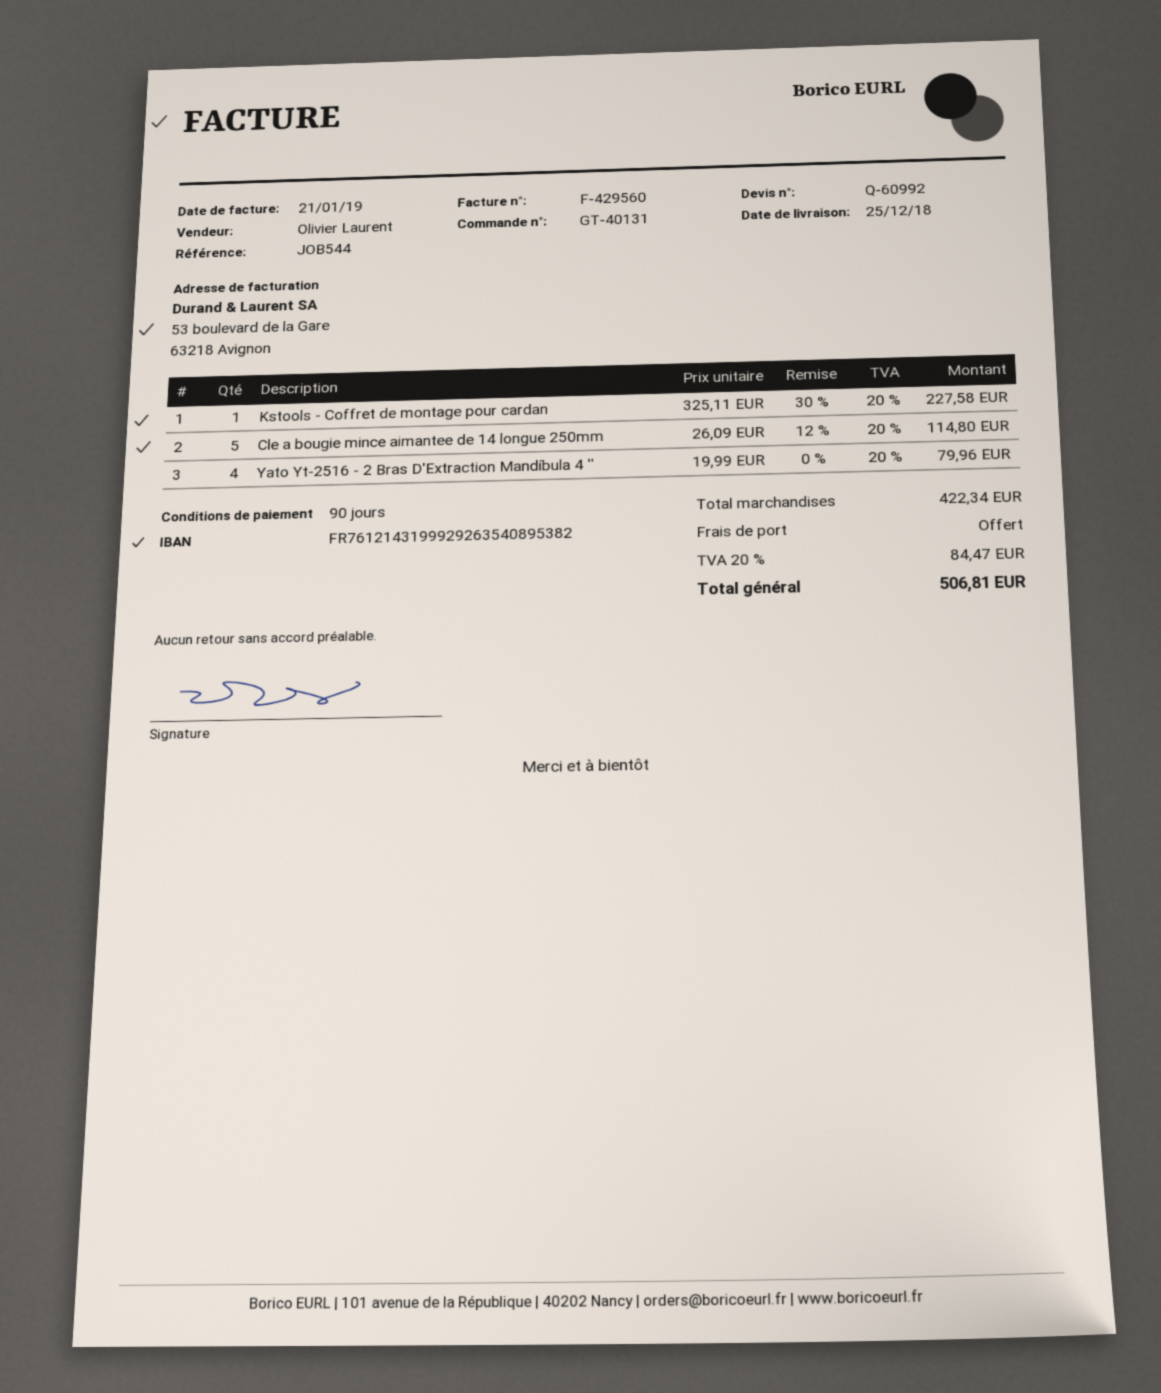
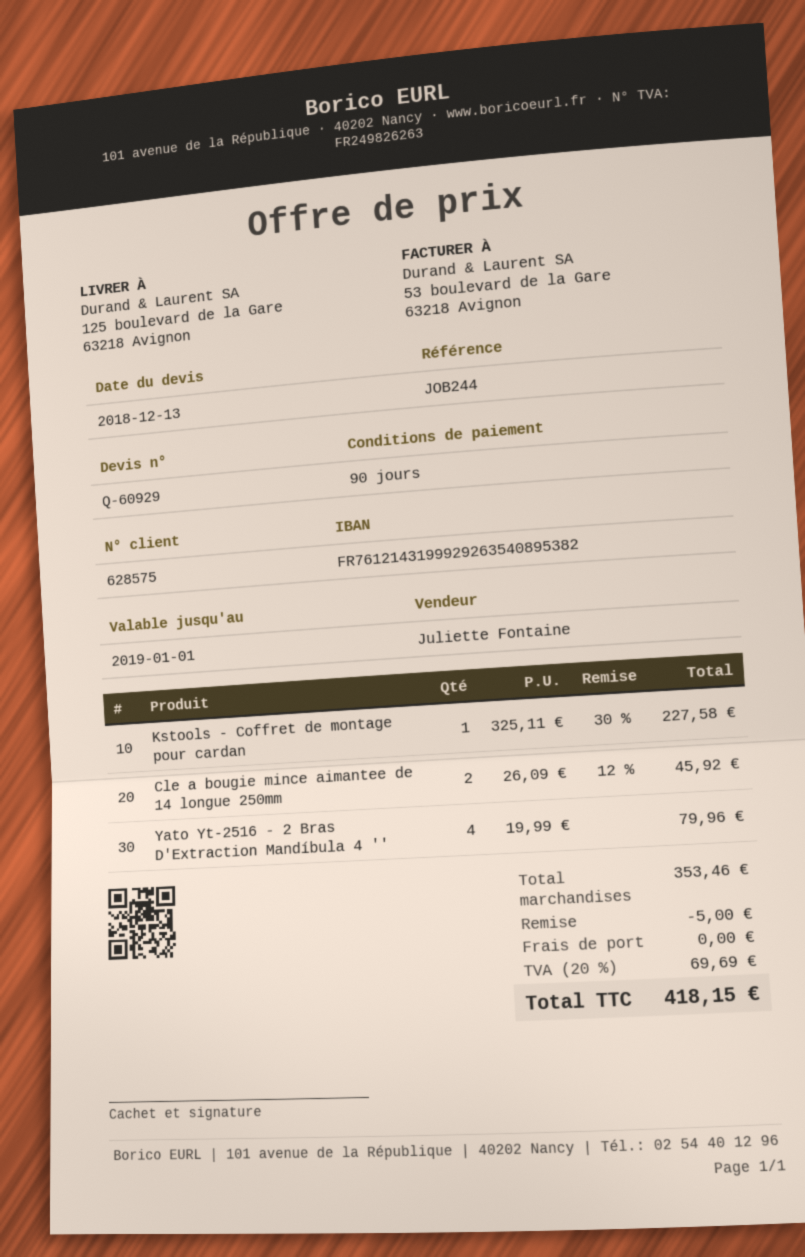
quote number: Q-60992 -> Q-60929
reference: JOB544 -> JOB244
sales rep: Olivier Laurent -> Juliette Fontaine
Cle a bougie mince aimantee de 14 longue 250mm: 5 x 26.09 - 12% = 114.80 -> 2 x 26.09 - 12% = 45.92
subtotal: 422.34 -> 353.46
discount: none -> 5.00
tax: 20% = 84.47 -> 20% = 69.69
total: 506.81 -> 418.15

